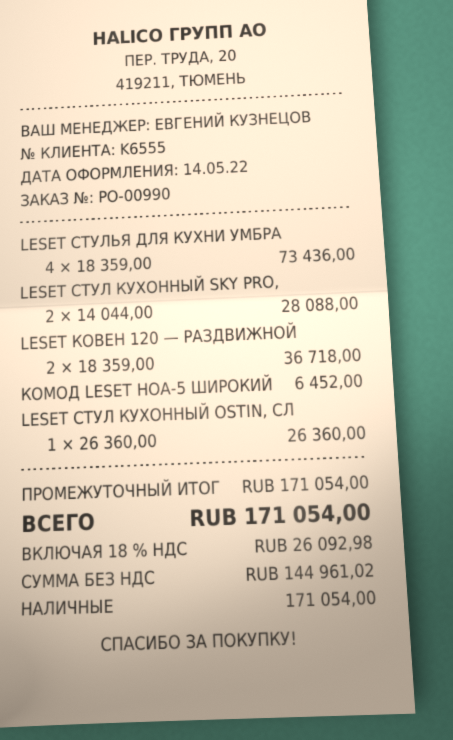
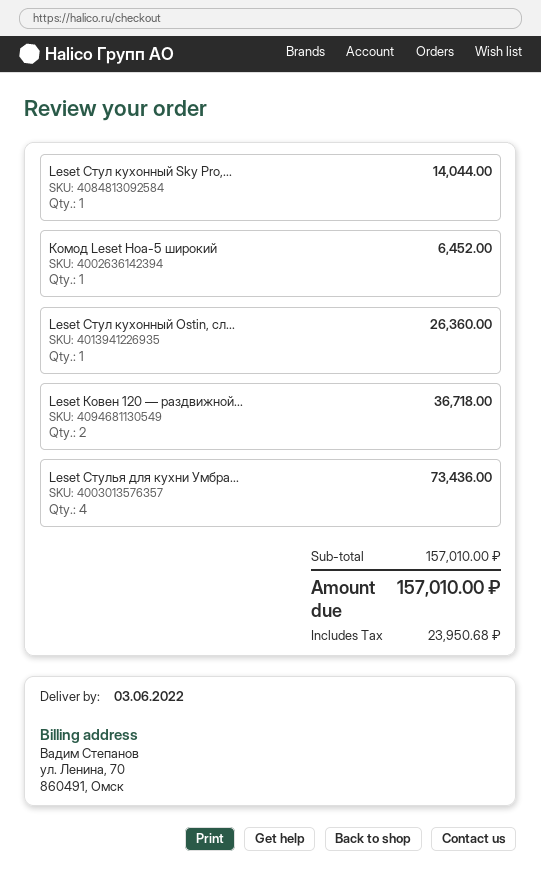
LESET СТУЛ КУХОННЫЙ SKY PRO,: 2 for 28088.00 -> 1 for 14044.00
subtotal: 171054.00 -> 157010.00
tax: 26092.98 -> 23950.68
total: 171054.00 -> 157010.00

